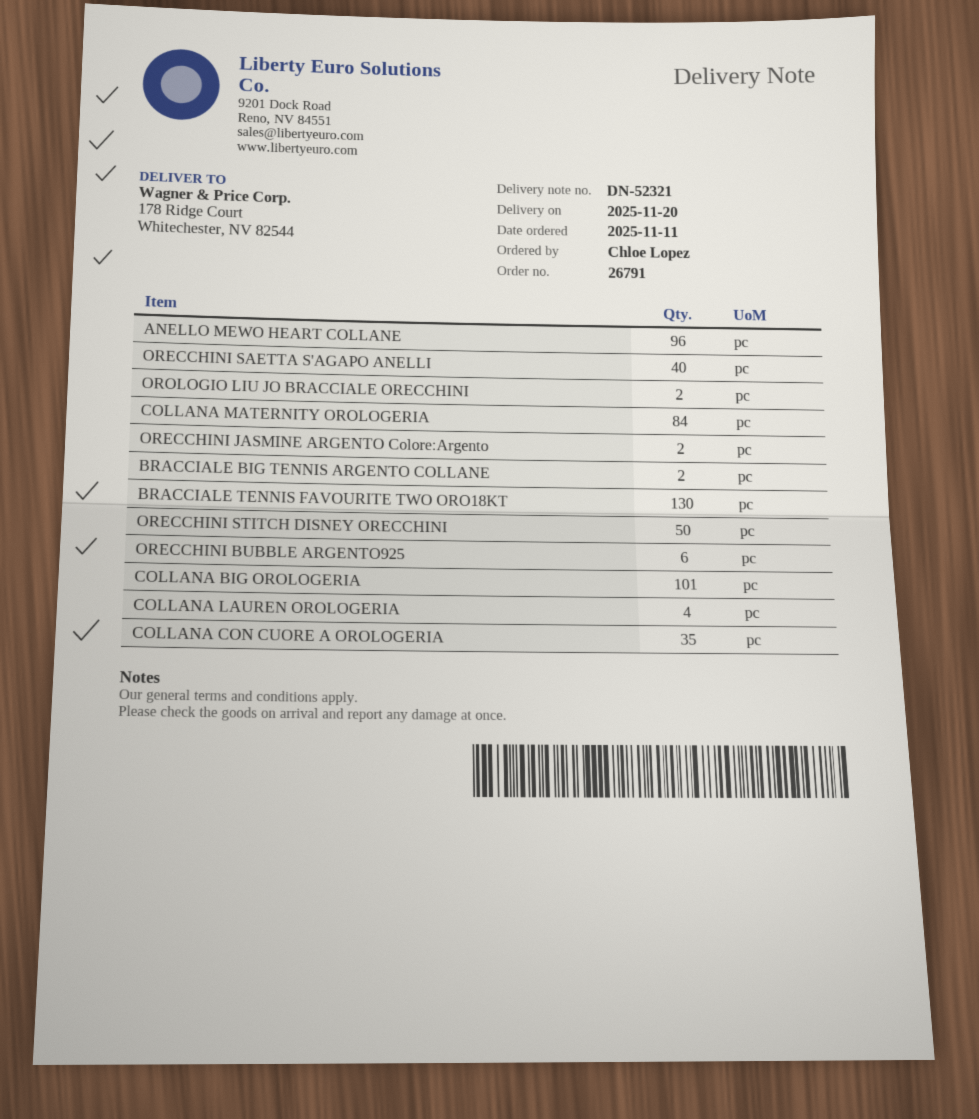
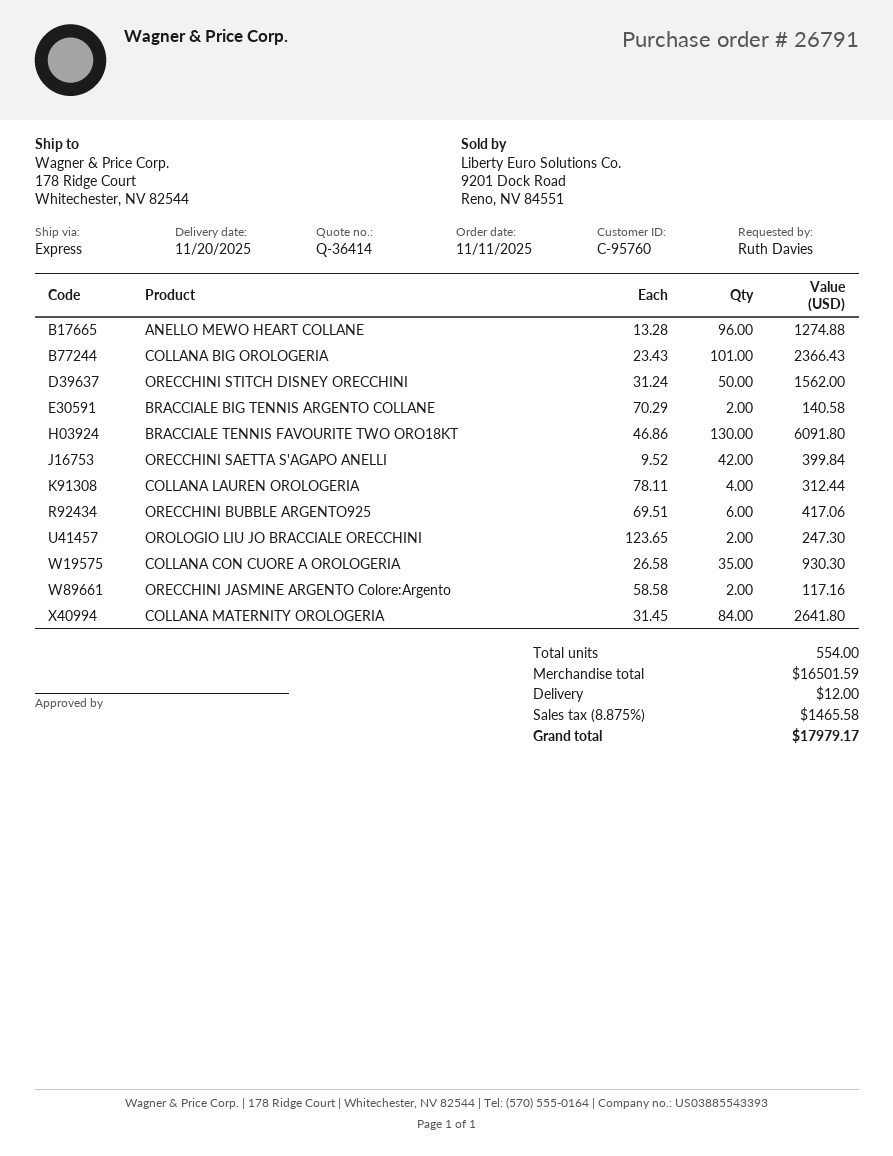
ordered by: Chloe Lopez -> Ruth Davies
ORECCHINI SAETTA S'AGAPO ANELLI: 40 -> 42

